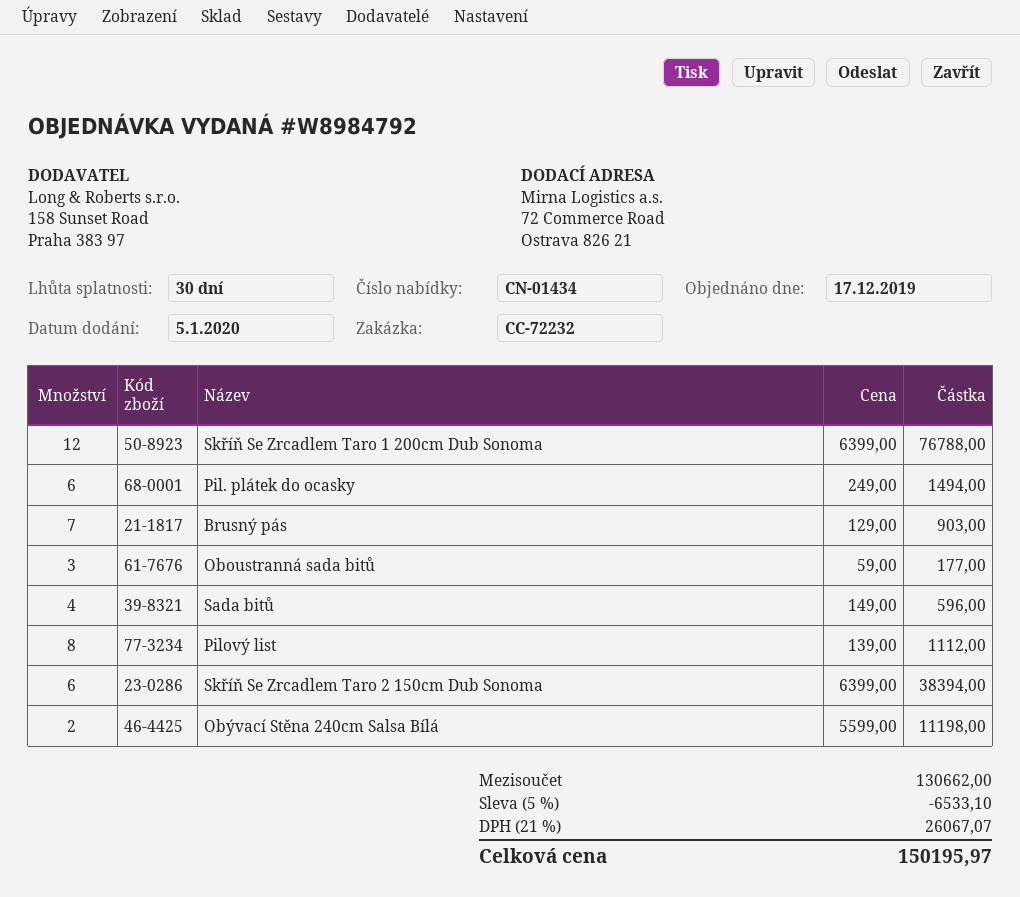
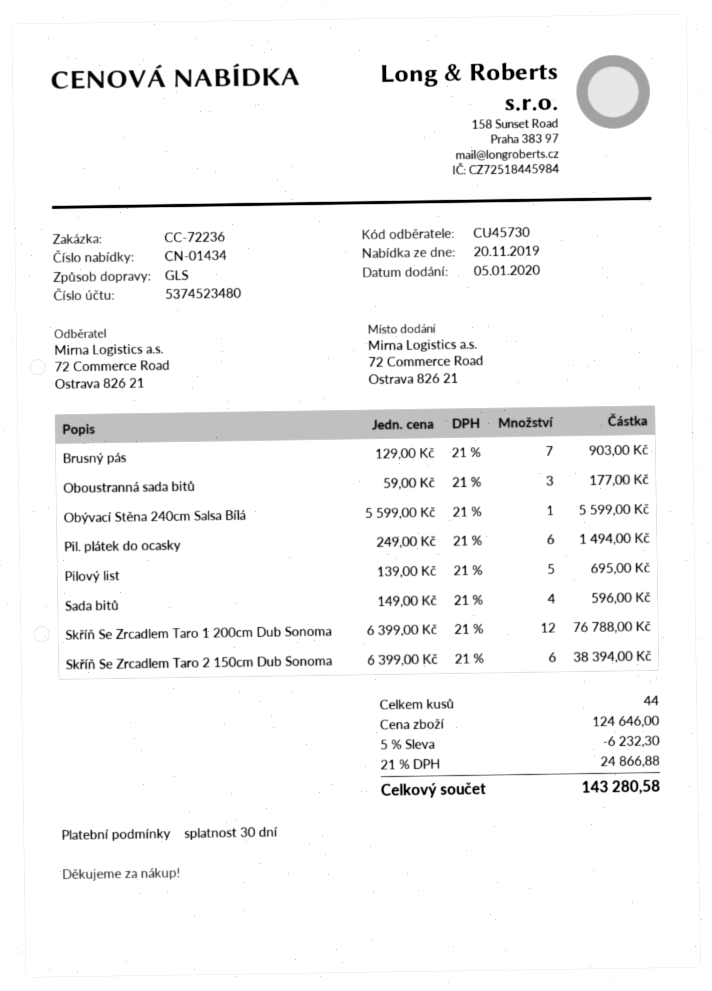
reference: CC-72232 -> CC-72236
Pilový list: 8 x 139.00 = 1112.00 -> 5 x 139.00 = 695.00
Obývací Stěna 240cm Salsa Bílá: 2 x 5599.00 = 11198.00 -> 1 x 5599.00 = 5599.00
subtotal: 130662.00 -> 124646.00
discount: 5% = 6533.10 -> 5% = 6232.30
tax: 21% = 26067.07 -> 21% = 24866.88
total: 150195.97 -> 143280.58

